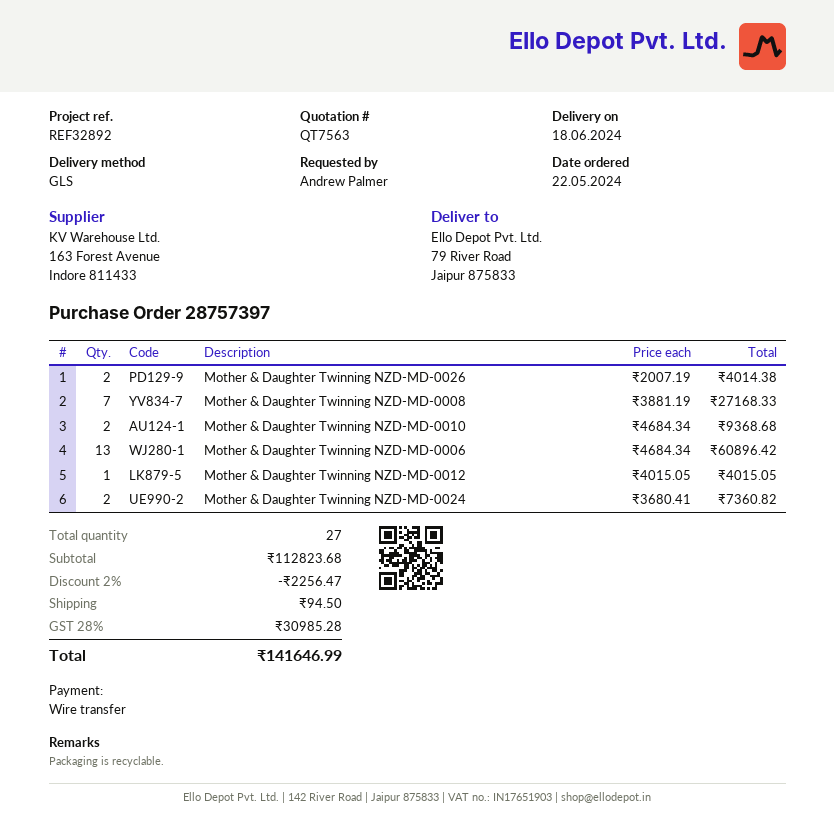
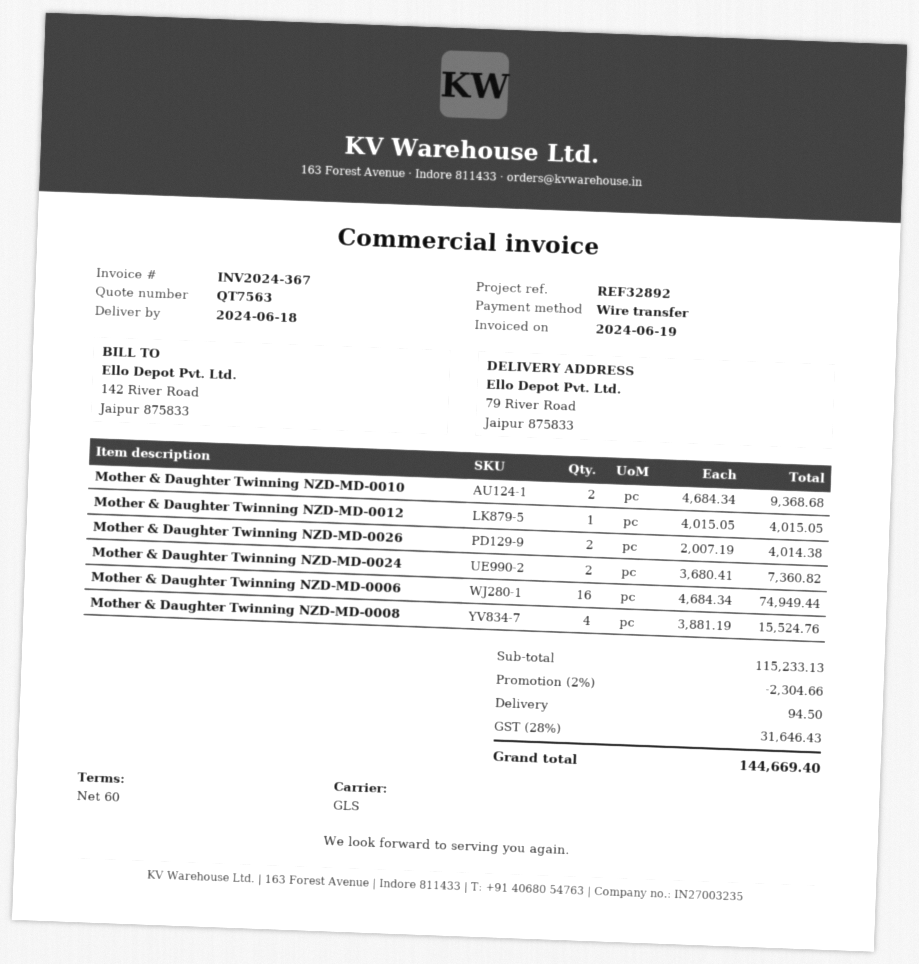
Mother & Daughter Twinning NZD-MD-0008: 7 x 3881.19 = 27168.33 -> 4 x 3881.19 = 15524.76
Mother & Daughter Twinning NZD-MD-0006: 13 x 4684.34 = 60896.42 -> 16 x 4684.34 = 74949.44
subtotal: 112823.68 -> 115233.13
discount: 2% = 2256.47 -> 2% = 2304.66
tax: 28% = 30985.28 -> 28% = 31646.43
total: 141646.99 -> 144669.40

